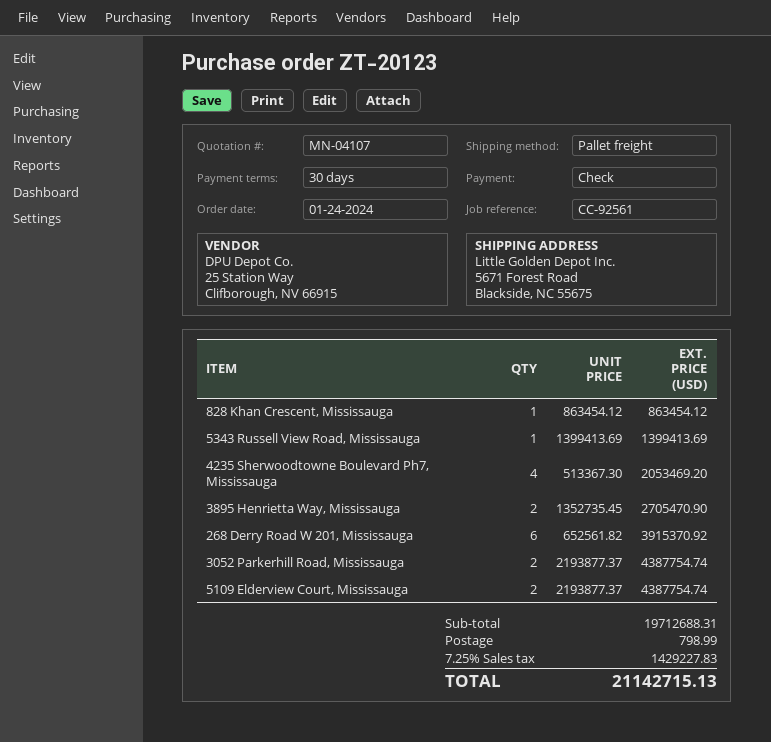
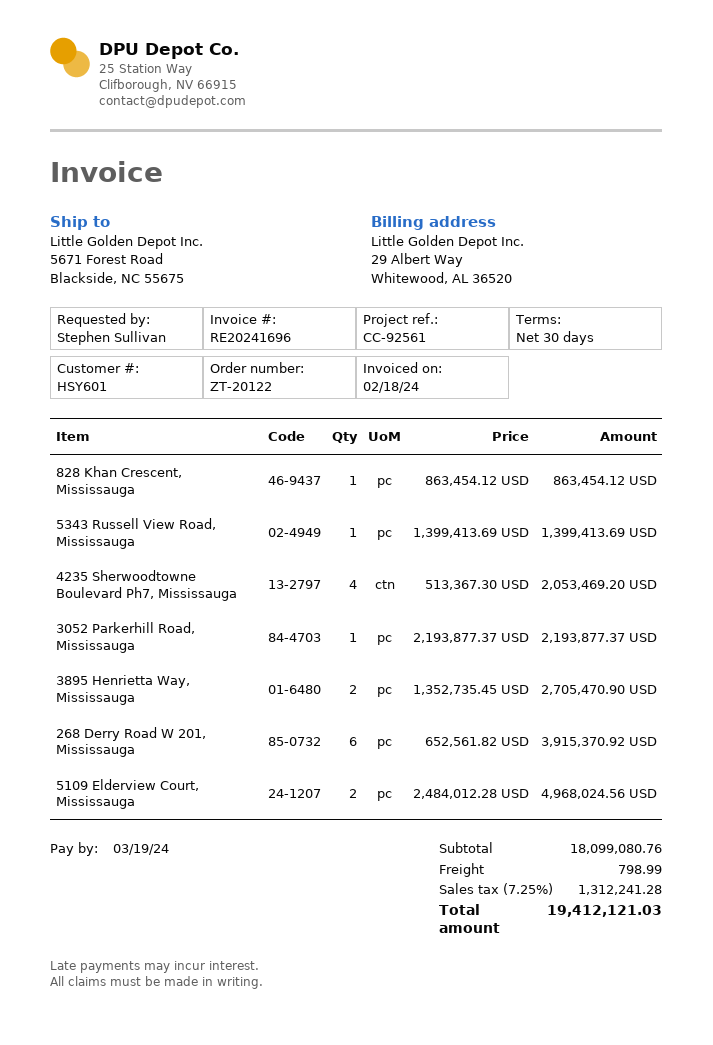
order number: ZT-20123 -> ZT-20122
3052 Parkerhill Road, Mississauga: 2 x 2193877.37 = 4387754.74 -> 1 x 2193877.37 = 2193877.37
5109 Elderview Court, Mississauga: 2 x 2193877.37 = 4387754.74 -> 2 x 2484012.28 = 4968024.56
subtotal: 19712688.31 -> 18099080.76
tax: 7.25% = 1429227.83 -> 7.25% = 1312241.28
total: 21142715.13 -> 19412121.03

